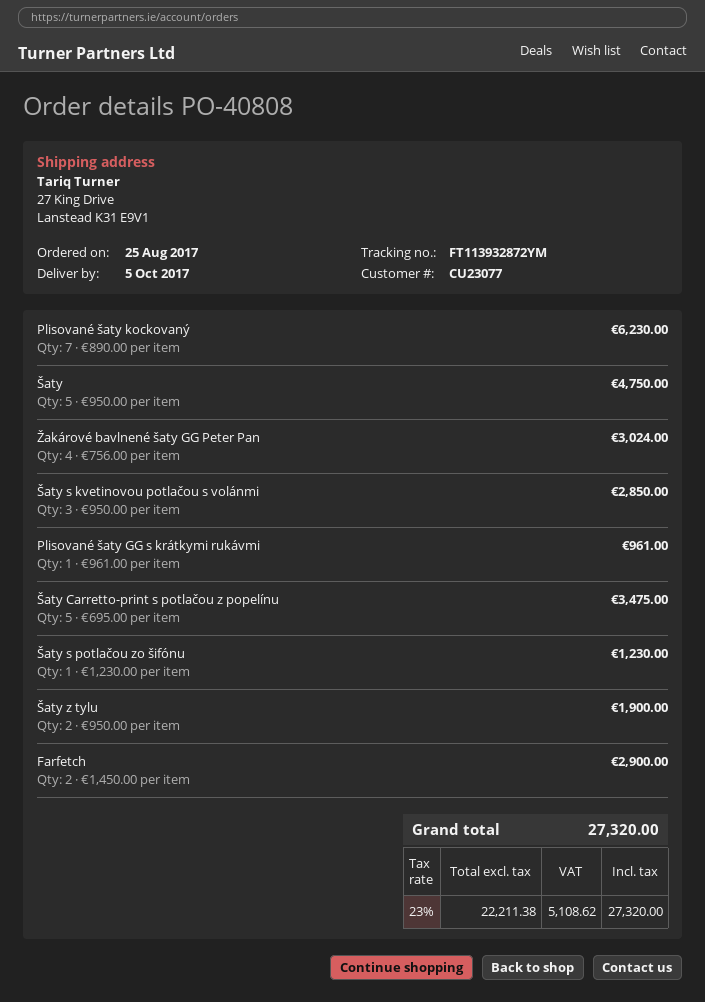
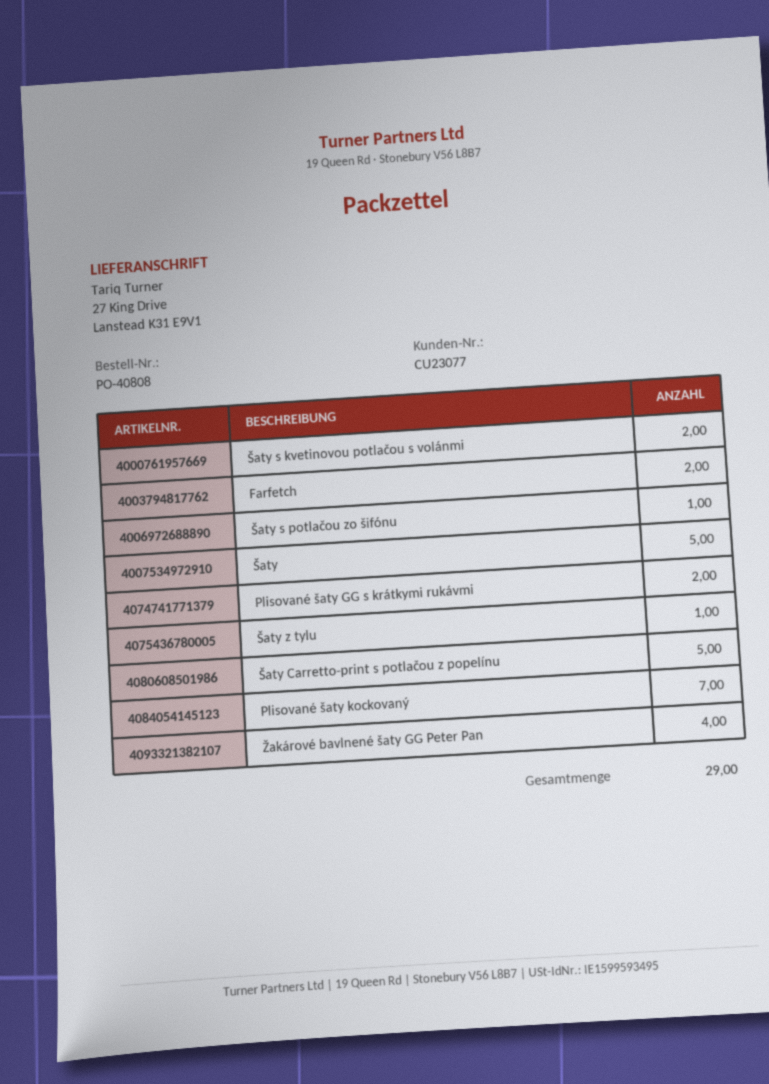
Šaty s kvetinovou potlačou s volánmi: 3 -> 2
Plisované šaty GG s krátkymi rukávmi: 1 -> 2
Šaty z tylu: 2 -> 1

